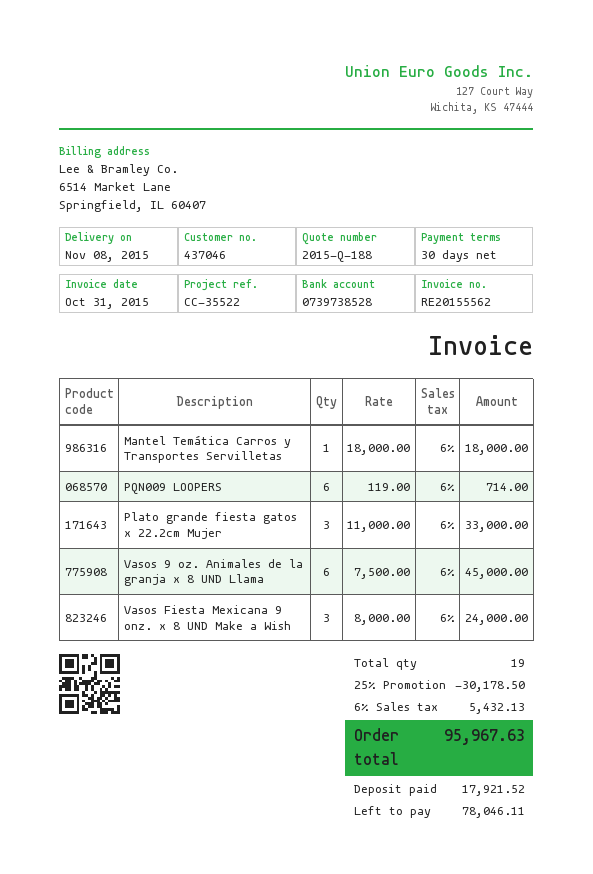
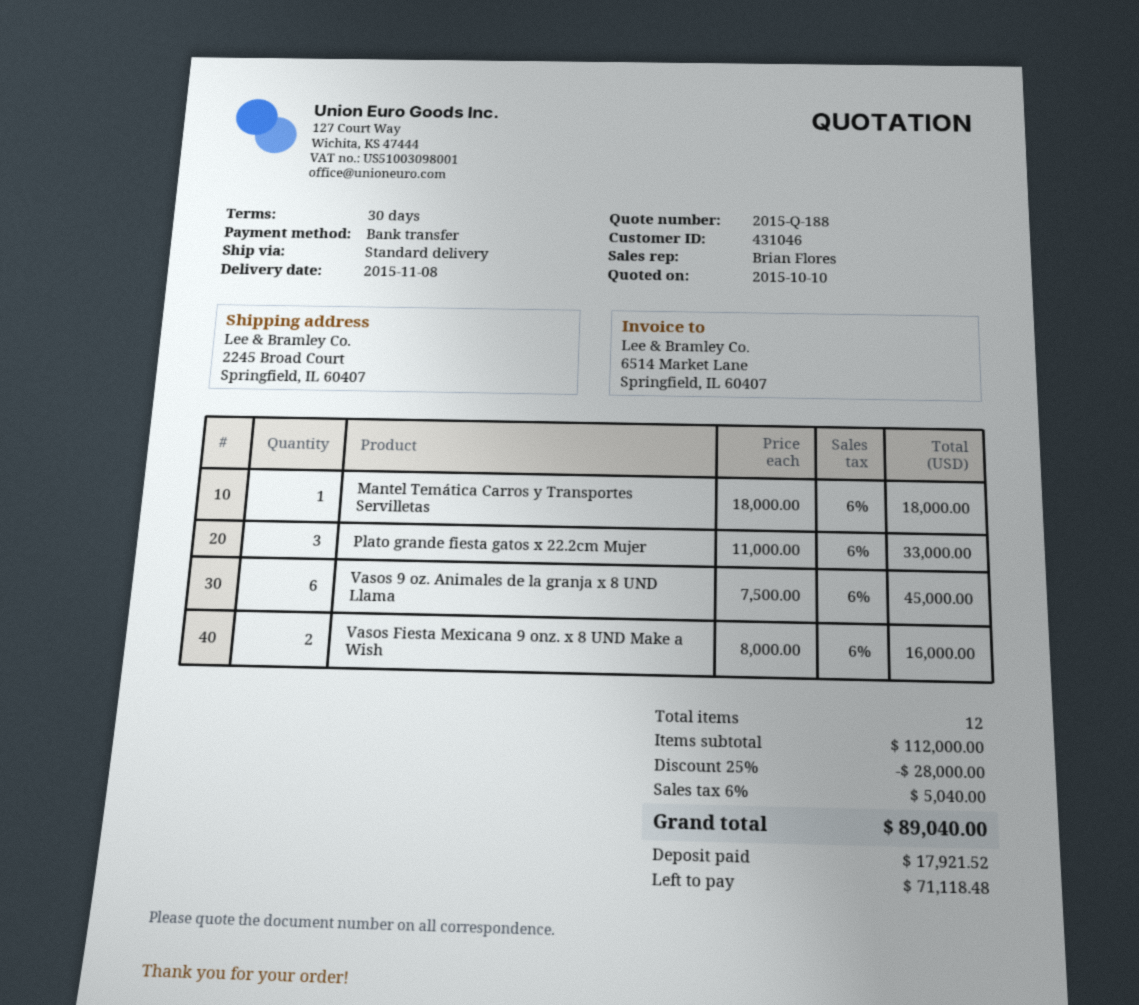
customer number: 437046 -> 431046
PQN009 LOOPERS: 6 x 119.00 = 714.00 -> none
Vasos Fiesta Mexicana 9 onz. x 8 UND Make a Wish: 3 x 8000.00 = 24000.00 -> 2 x 8000.00 = 16000.00
total quantity: 19 -> 12
discount: 25% = 30178.50 -> 25% = 28000.00
tax: 6% = 5432.13 -> 6% = 5040.00
total: 95967.63 -> 89040.00
balance: 78046.11 -> 71118.48

